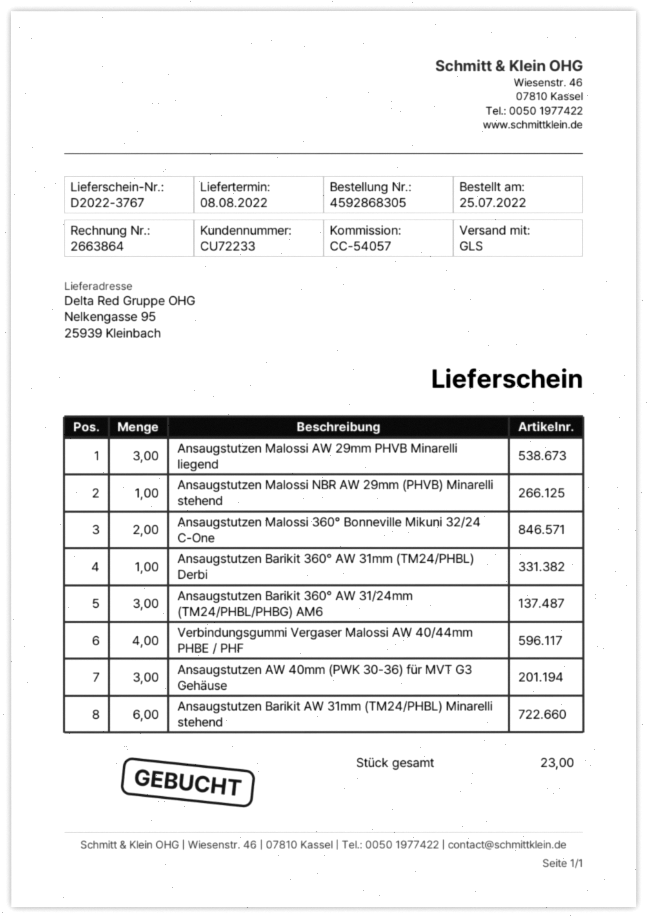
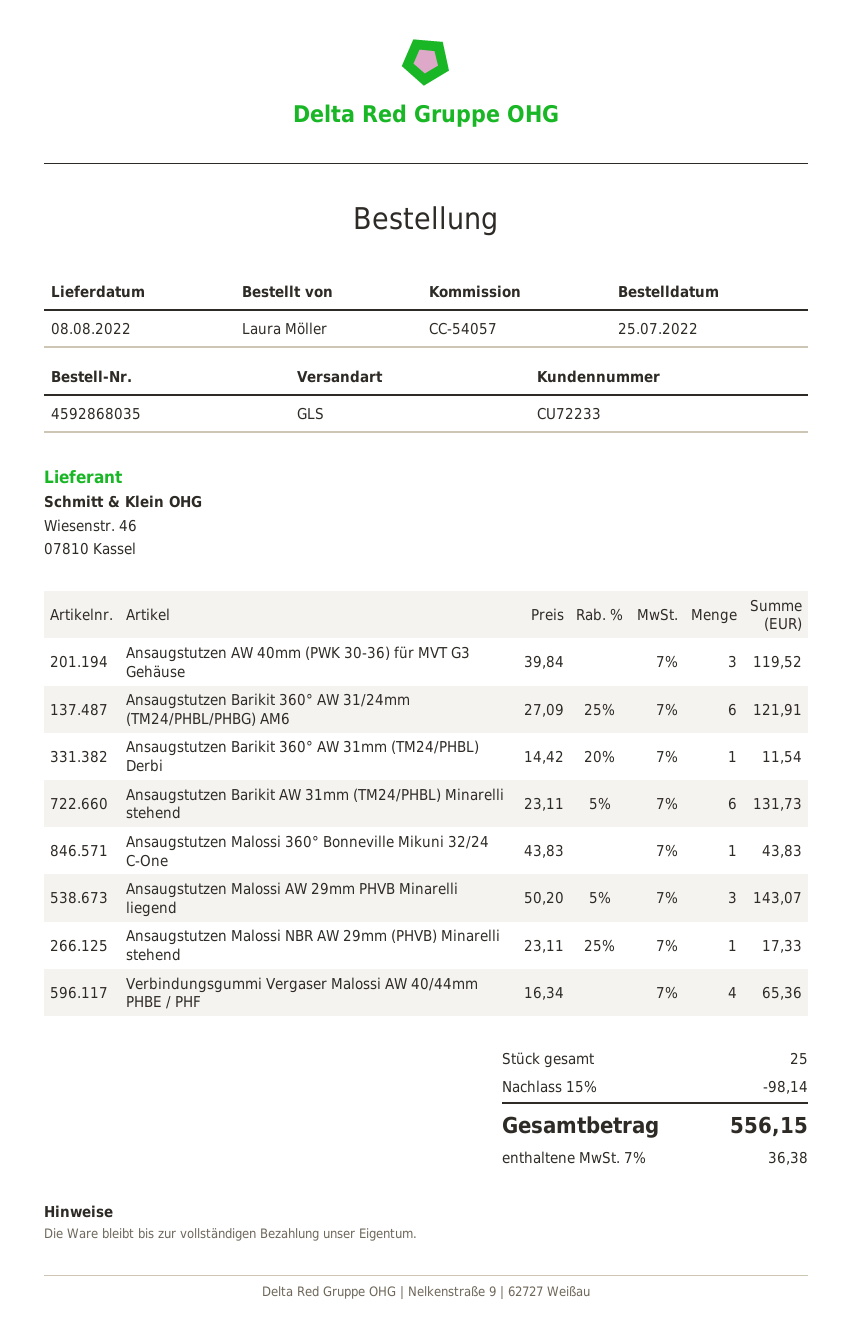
order number: 4592868305 -> 4592868035
Ansaugstutzen Malossi 360° Bonneville Mikuni 32/24 C-One: 2 -> 1
Ansaugstutzen Barikit 360° AW 31/24mm (TM24/PHBL/PHBG) AM6: 3 -> 6
total quantity: 23 -> 25

